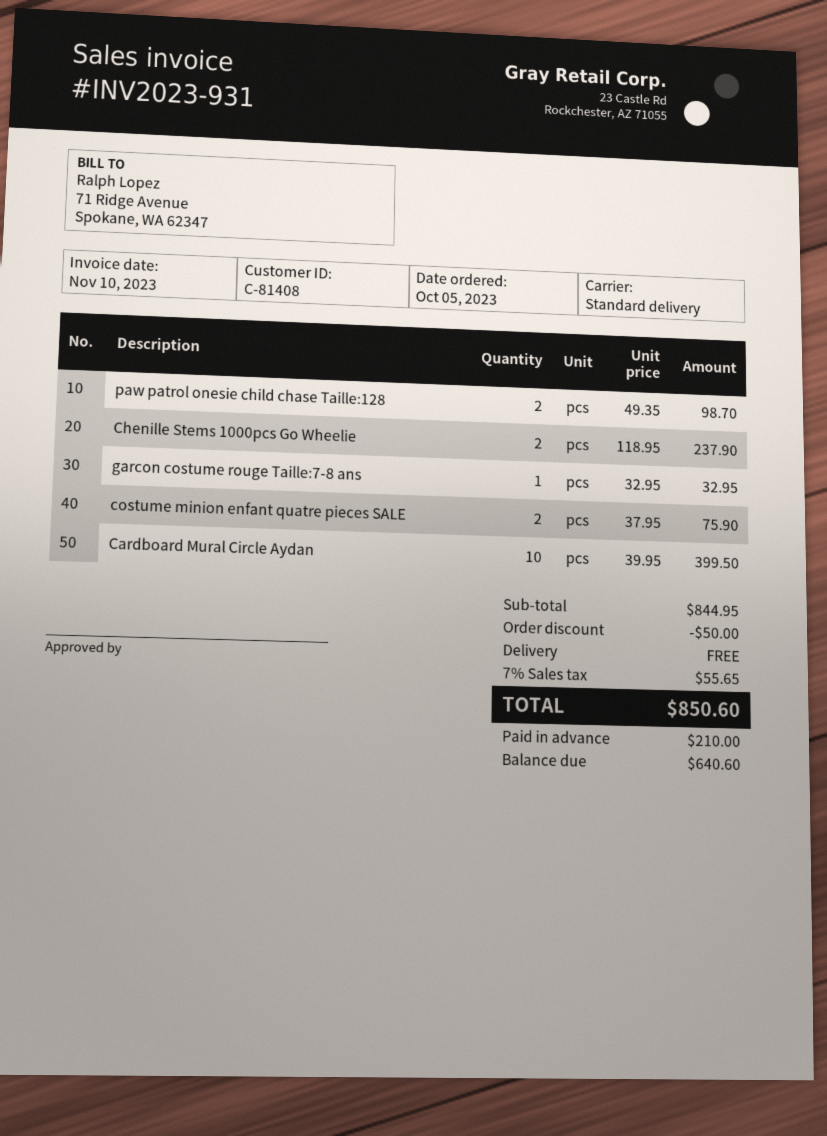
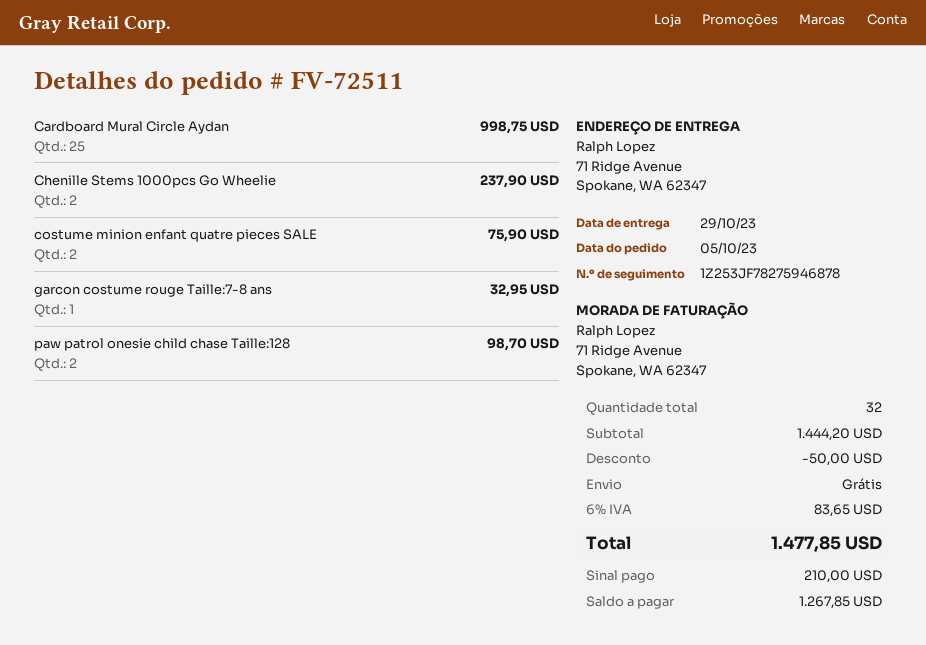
Cardboard Mural Circle Aydan: 10 for 399.50 -> 25 for 998.75
subtotal: 844.95 -> 1444.20
tax: 7% = 55.65 -> 6% = 83.65
total: 850.60 -> 1477.85
balance: 640.60 -> 1267.85

